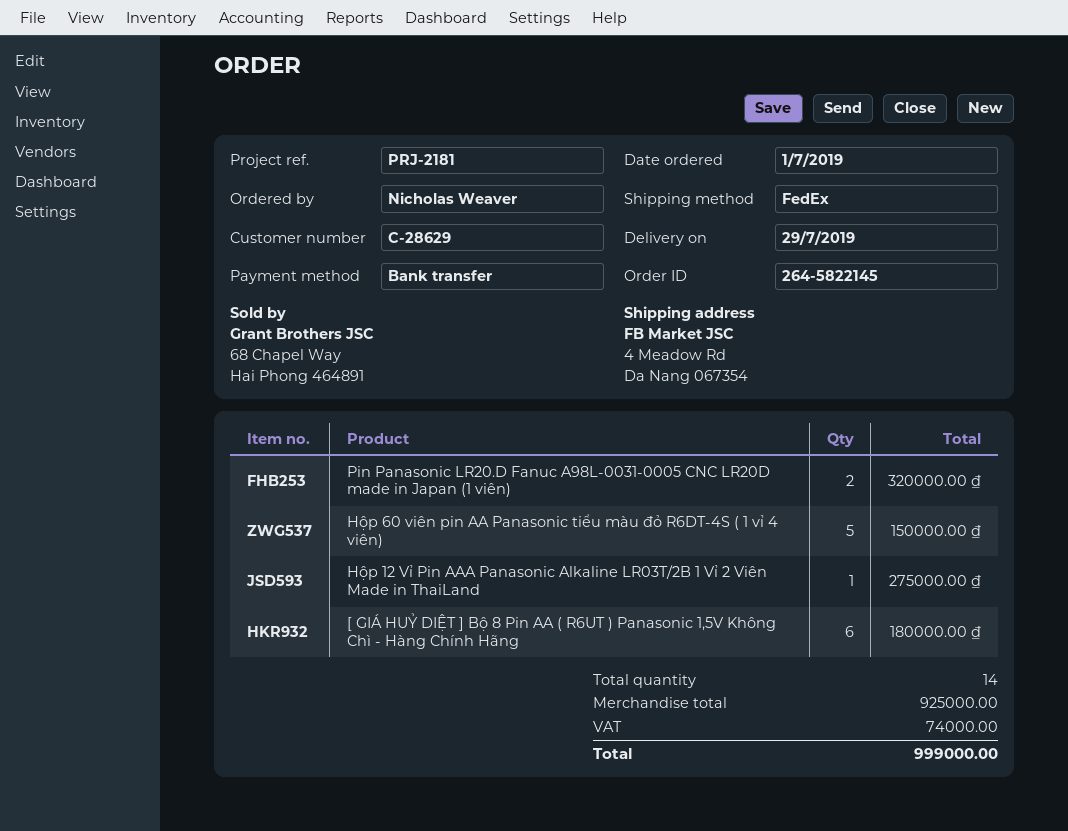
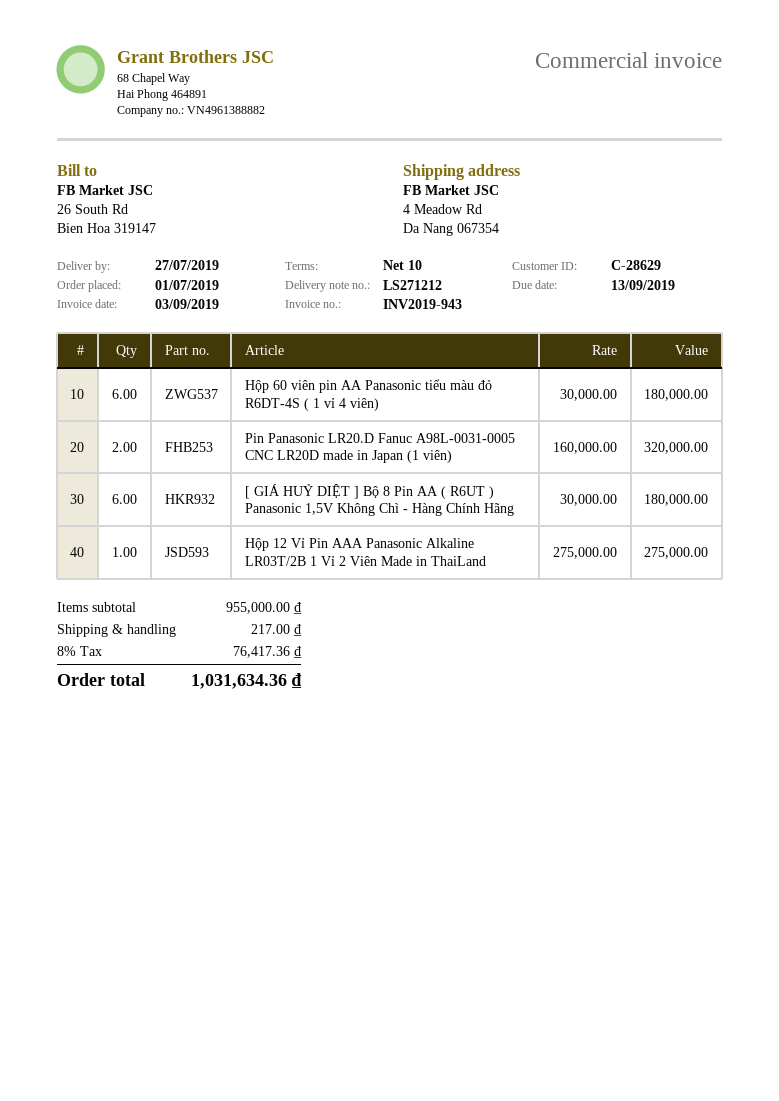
delivery date: 2019-07-29 -> 2019-07-27
Hộp 60 viên pin AA Panasonic tiểu màu đỏ R6DT-4S ( 1 vỉ 4 viên): 5 for 150000.00 -> 6 for 180000.00
subtotal: 925000.00 -> 955000.00
shipping: none -> 217.00
tax: 74000.00 -> 76417.36
total: 999000.00 -> 1031634.36

